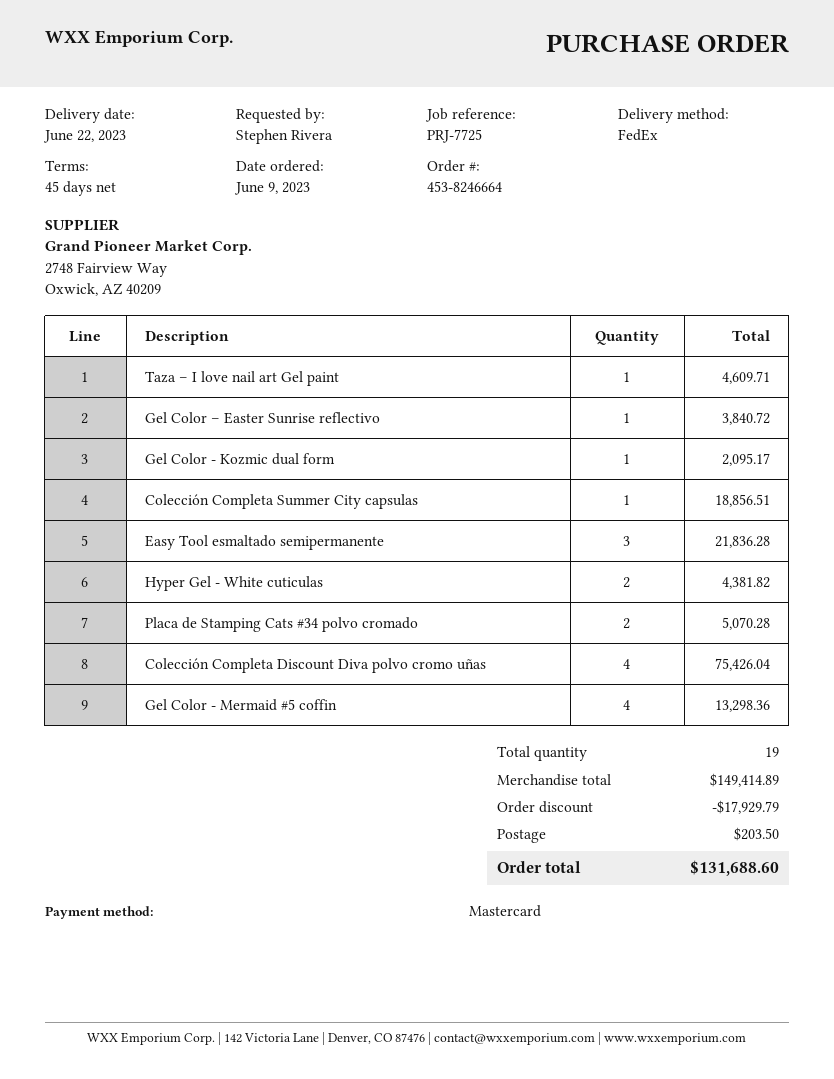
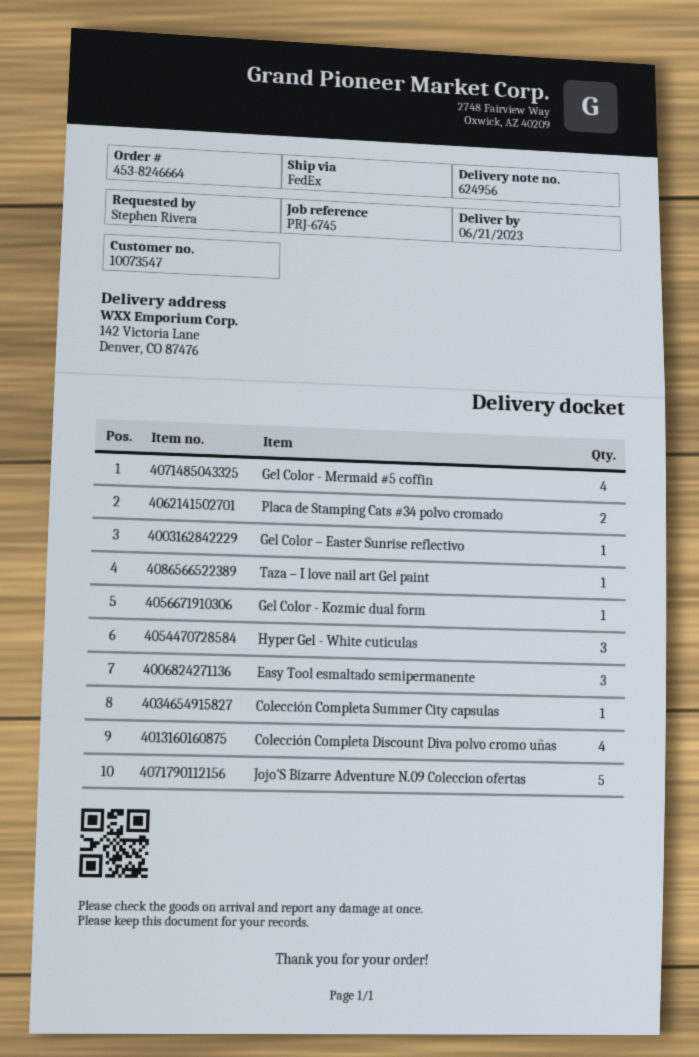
delivery date: 2023-06-22 -> 2023-06-21
reference: PRJ-7725 -> PRJ-6745
Hyper Gel - White cuticulas: 2 -> 3
Jojo'S Bizarre Adventure N.09 Coleccion ofertas: none -> 5

